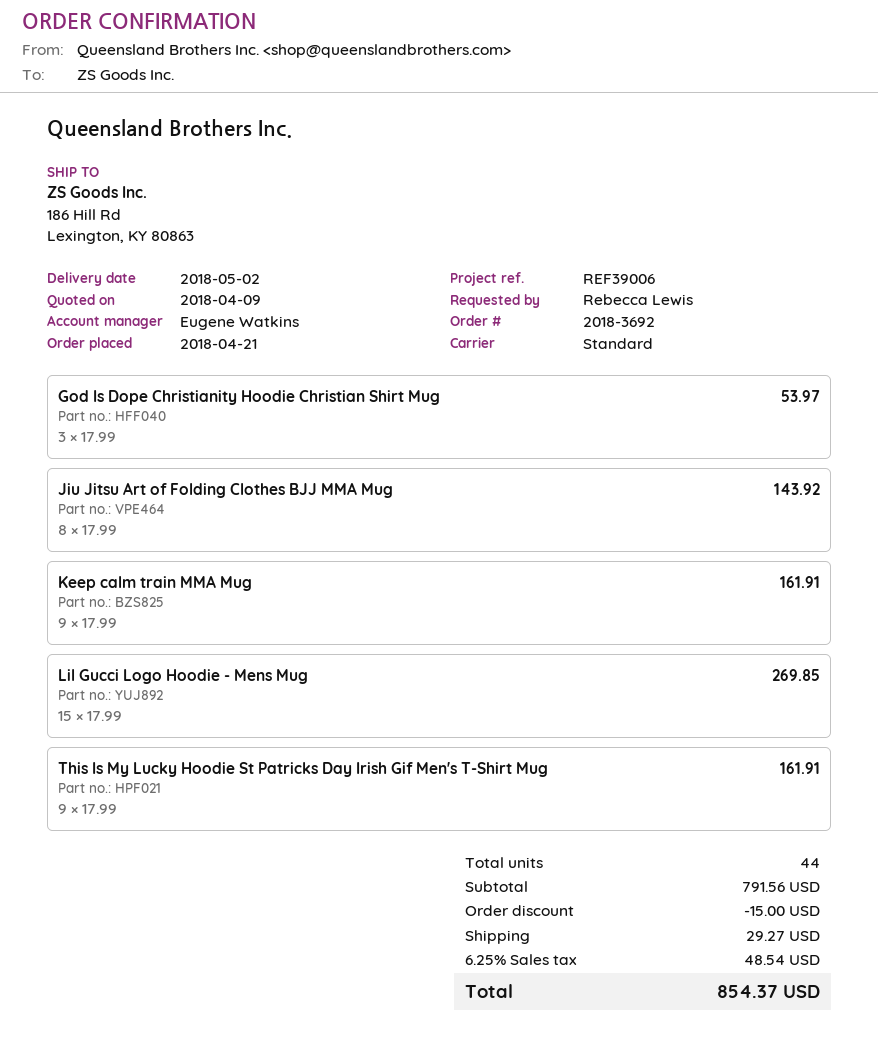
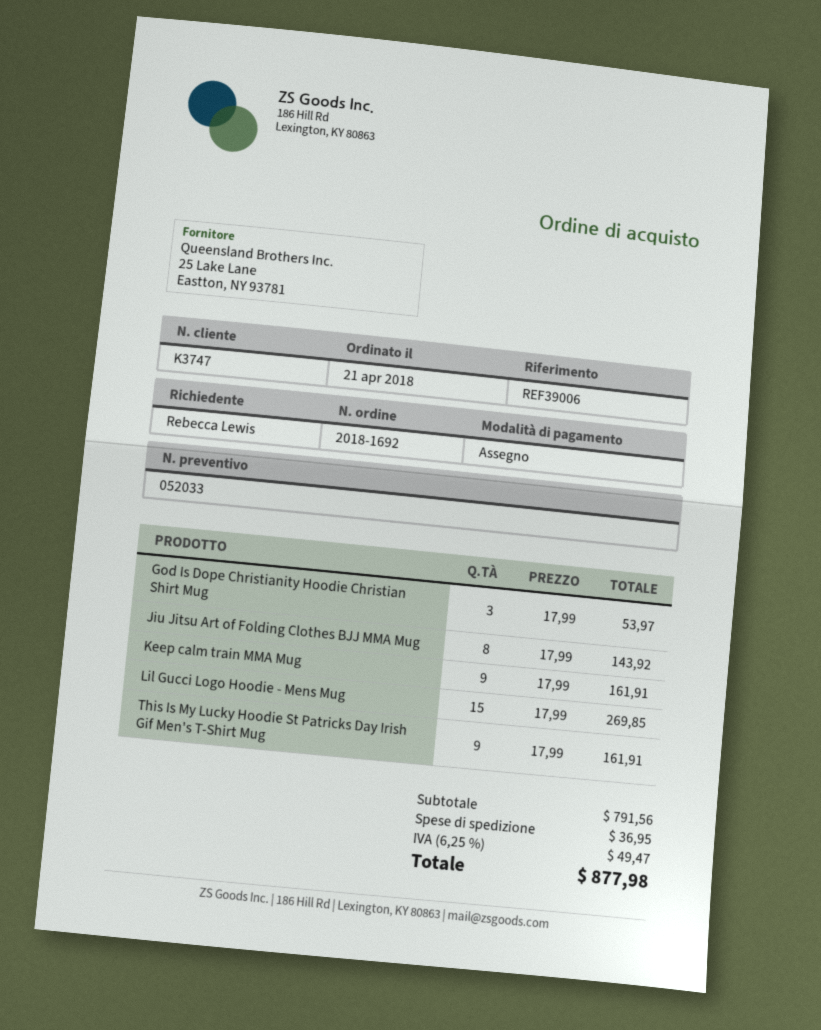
order number: 2018-3692 -> 2018-1692
discount: 15.00 -> none
shipping: 29.27 -> 36.95
tax: 6.25% = 48.54 -> 6.25% = 49.47
total: 854.37 -> 877.98

